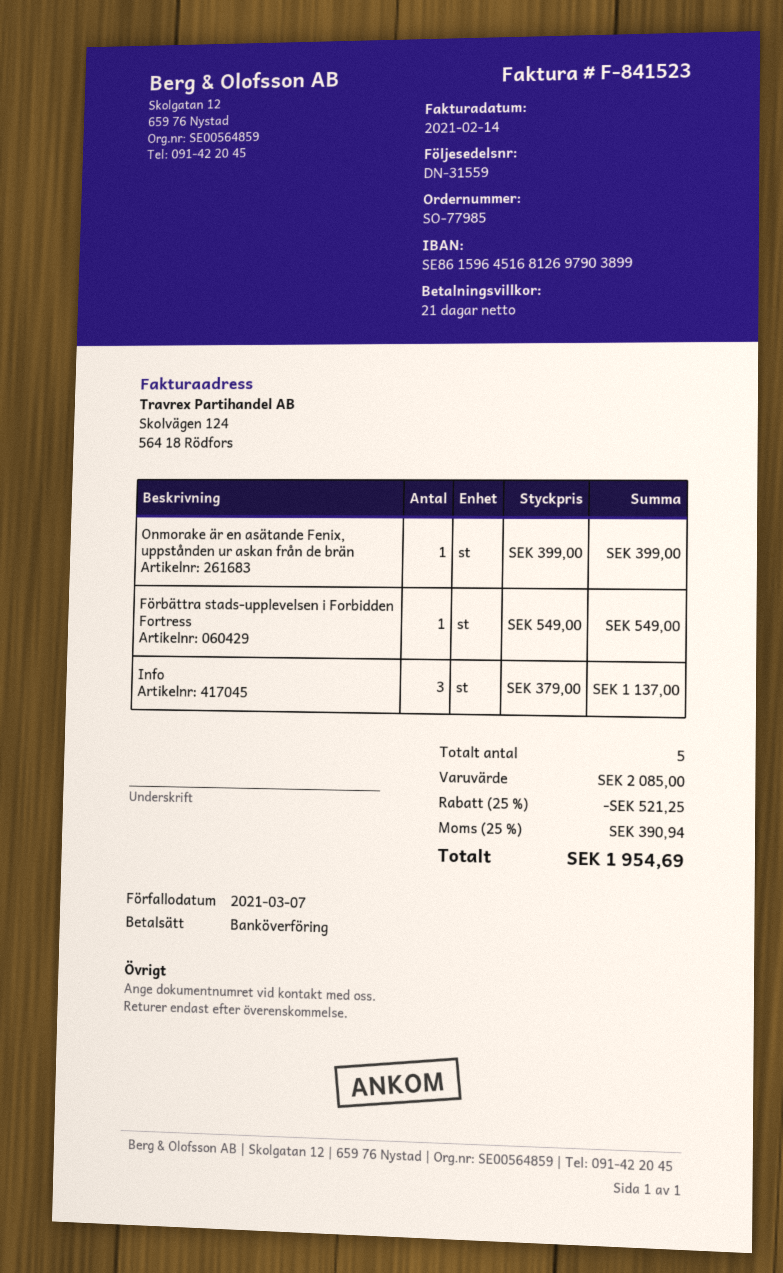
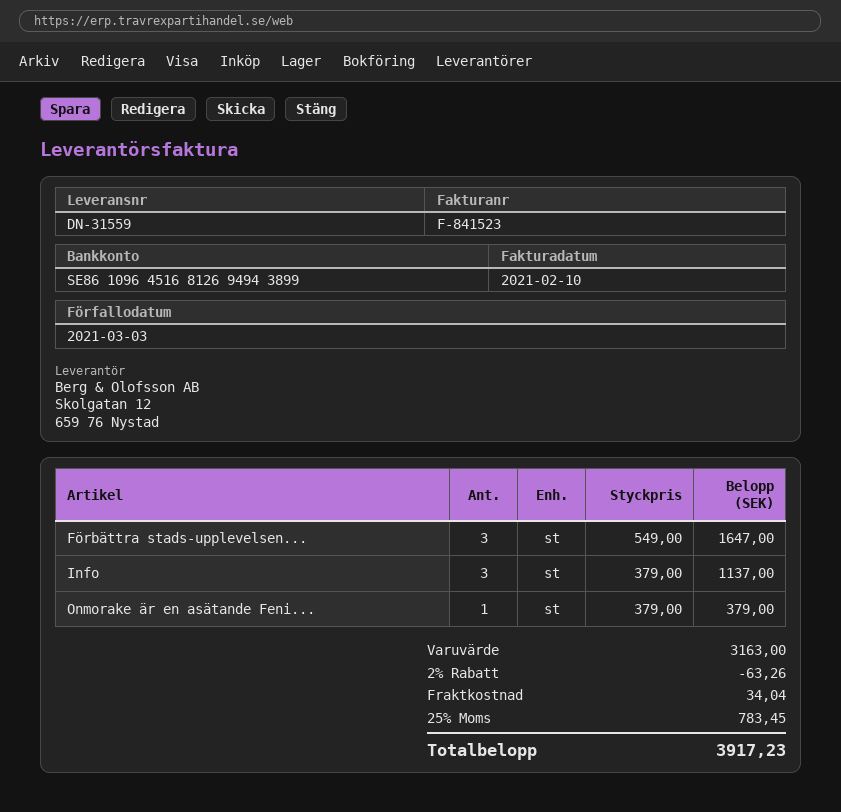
invoice date: 2021-02-14 -> 2021-02-10
due date: 2021-03-07 -> 2021-03-03
bank account: SE8615964516812697903899 -> SE8610964516812694943899
Onmorake är en asätande Fenix, uppstånden ur askan från de brän: 1 x 399.00 = 399.00 -> 1 x 379.00 = 379.00
Förbättra stads-upplevelsen i Forbidden Fortress: 1 x 549.00 = 549.00 -> 3 x 549.00 = 1647.00
subtotal: 2085.00 -> 3163.00
discount: 25% = 521.25 -> 2% = 63.26
shipping: none -> 34.04
tax: 25% = 390.94 -> 25% = 783.45
total: 1954.69 -> 3917.23

